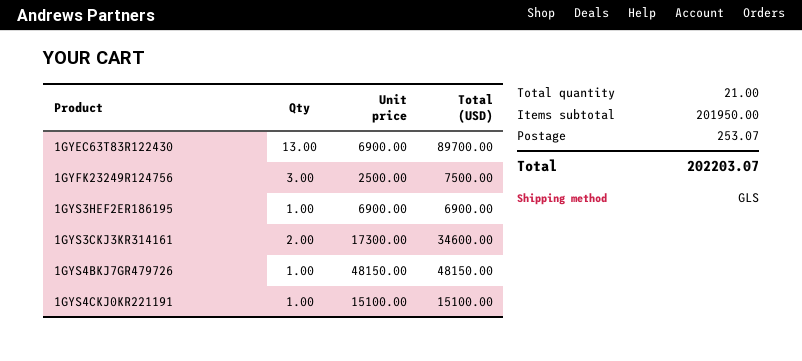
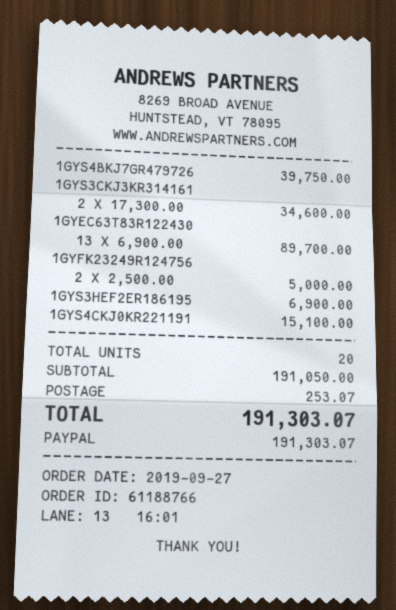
1GYFK23249R124756: 3 x 2500.00 = 7500.00 -> 2 x 2500.00 = 5000.00
1GYS4BKJ7GR479726: 1 x 48150.00 = 48150.00 -> 1 x 39750.00 = 39750.00
total quantity: 21 -> 20
subtotal: 201950.00 -> 191050.00
total: 202203.07 -> 191303.07

